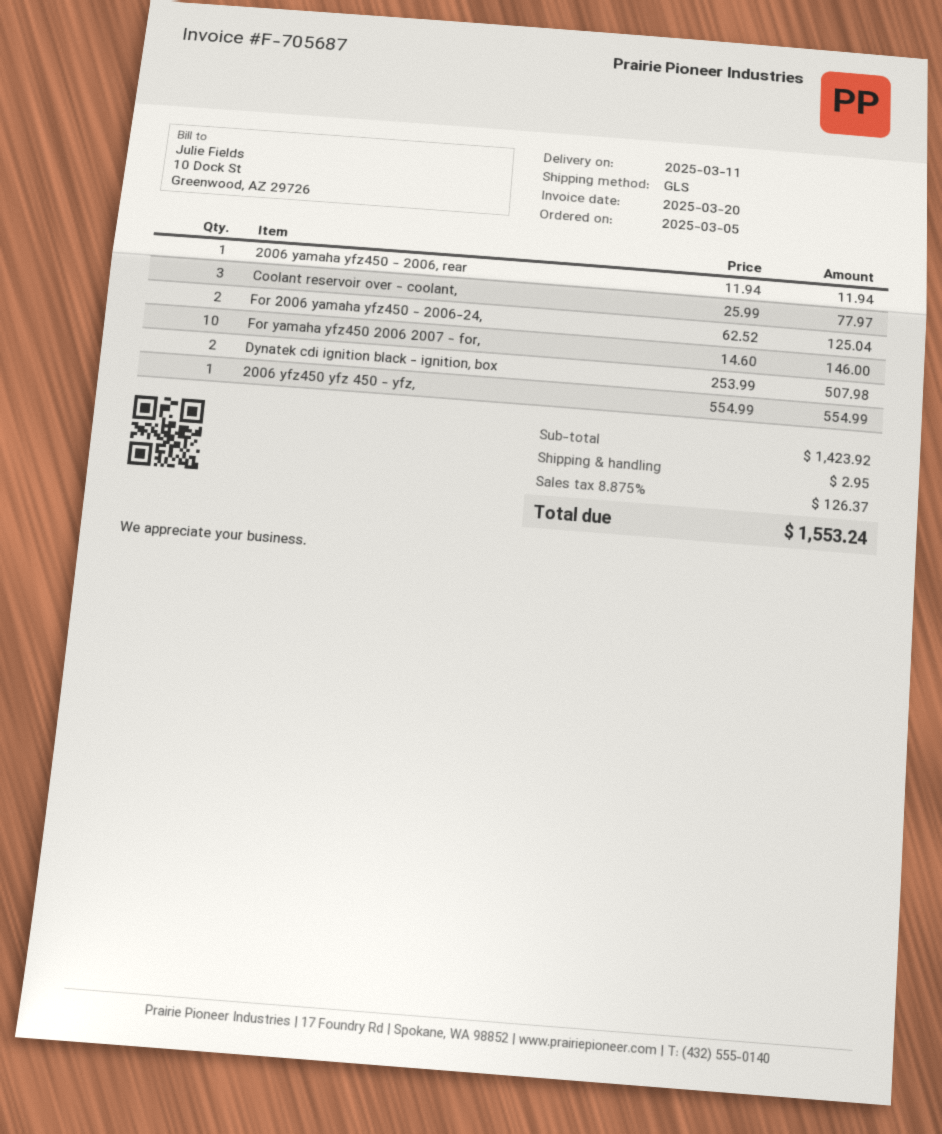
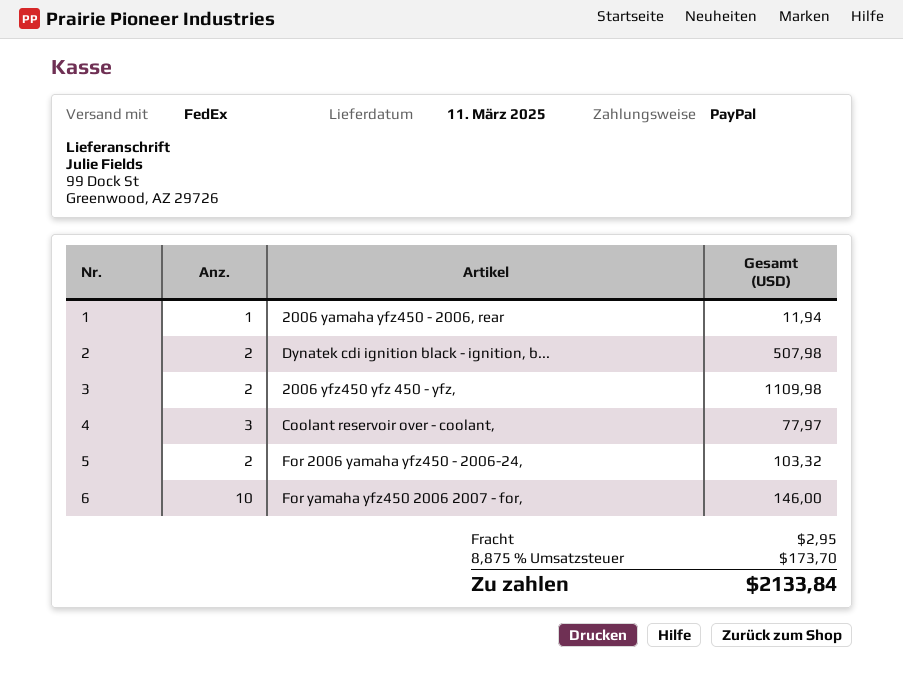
shipping method: GLS -> FedEx
For 2006 yamaha yfz450 - 2006-24,: 2 for 125.04 -> 2 for 103.32
2006 yfz450 yfz 450 - yfz,: 1 for 554.99 -> 2 for 1109.98
tax: 8.875% = 126.37 -> 8.875% = 173.70
total: 1553.24 -> 2133.84

